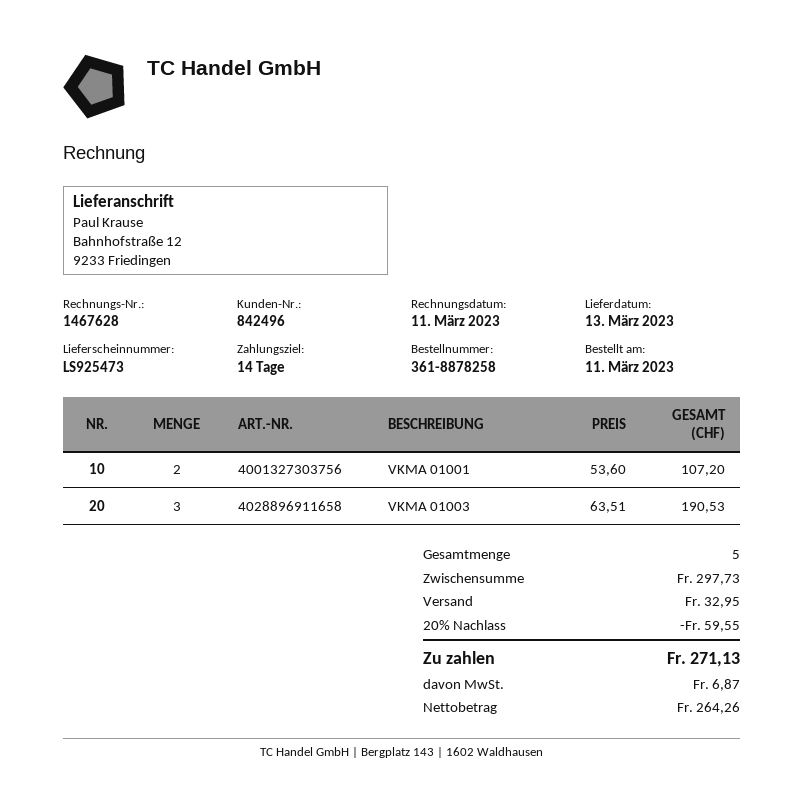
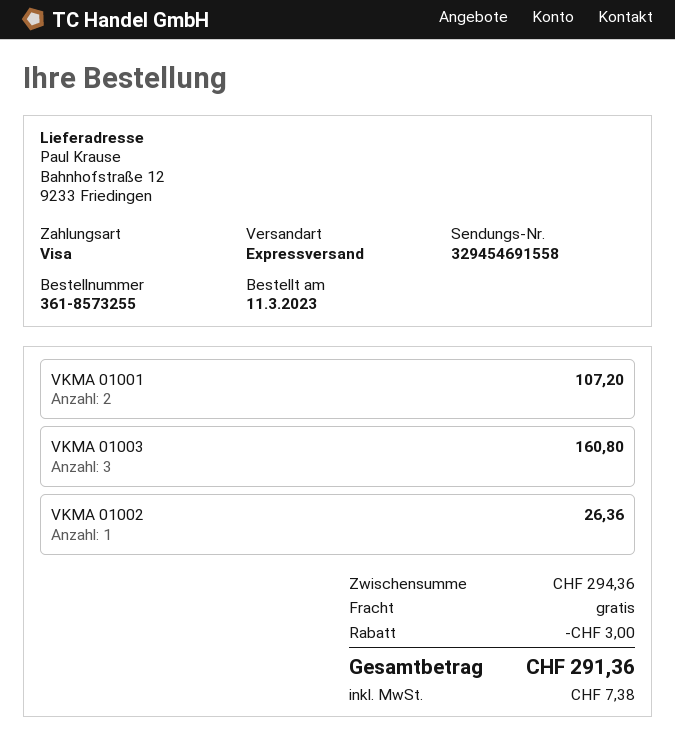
order number: 361-8878258 -> 361-8573255
VKMA 01003: 3 for 190.53 -> 3 for 160.80
VKMA 01002: none -> 1 for 26.36
subtotal: 297.73 -> 294.36
discount: 59.55 -> 3.00
shipping: 32.95 -> 0.00
tax: 6.87 -> 7.38
total: 271.13 -> 291.36

